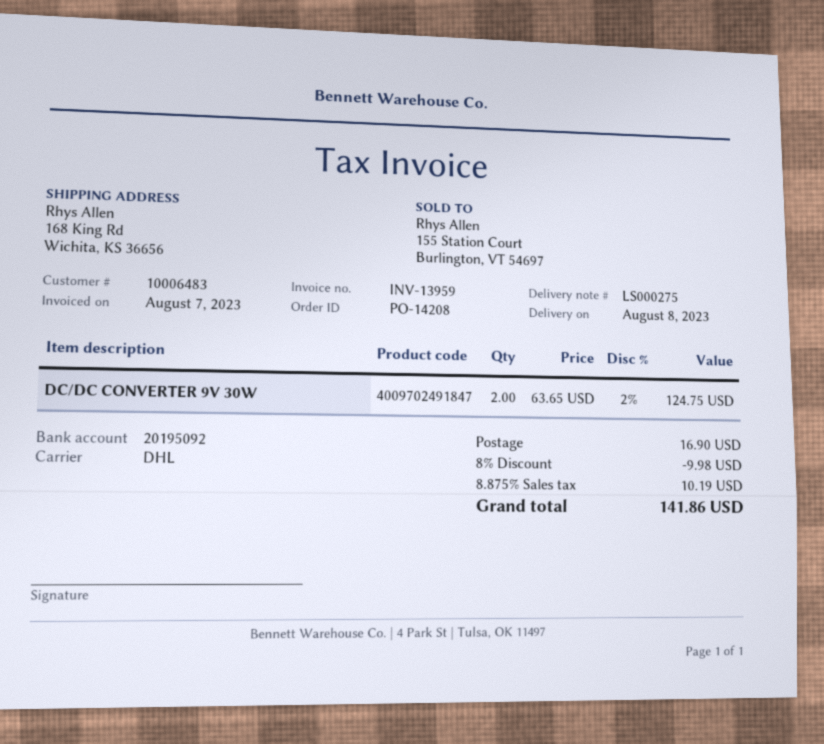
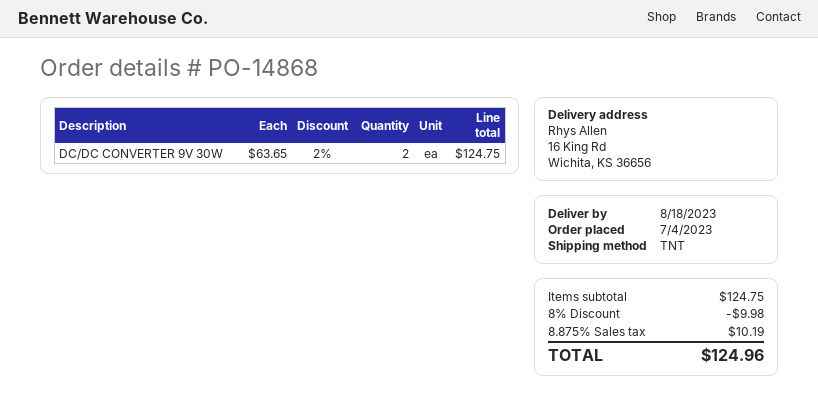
order number: PO-14208 -> PO-14868
delivery date: 2023-08-08 -> 2023-08-18
shipping method: DHL -> TNT
ship to: 168 King Rd, Wichita, KS 36656 -> 16 King Rd, Wichita, KS 36656
shipping: 16.90 -> none
total: 141.86 -> 124.96

